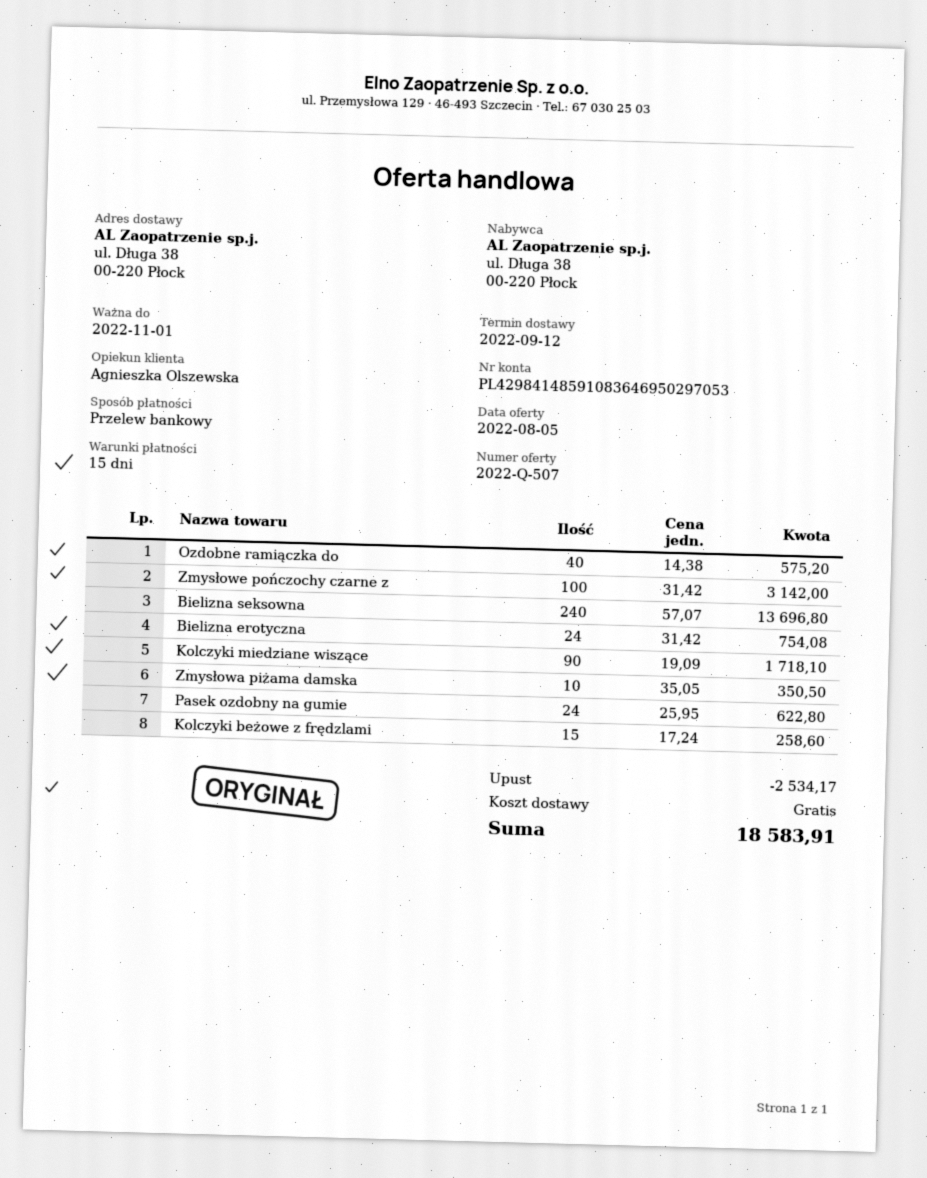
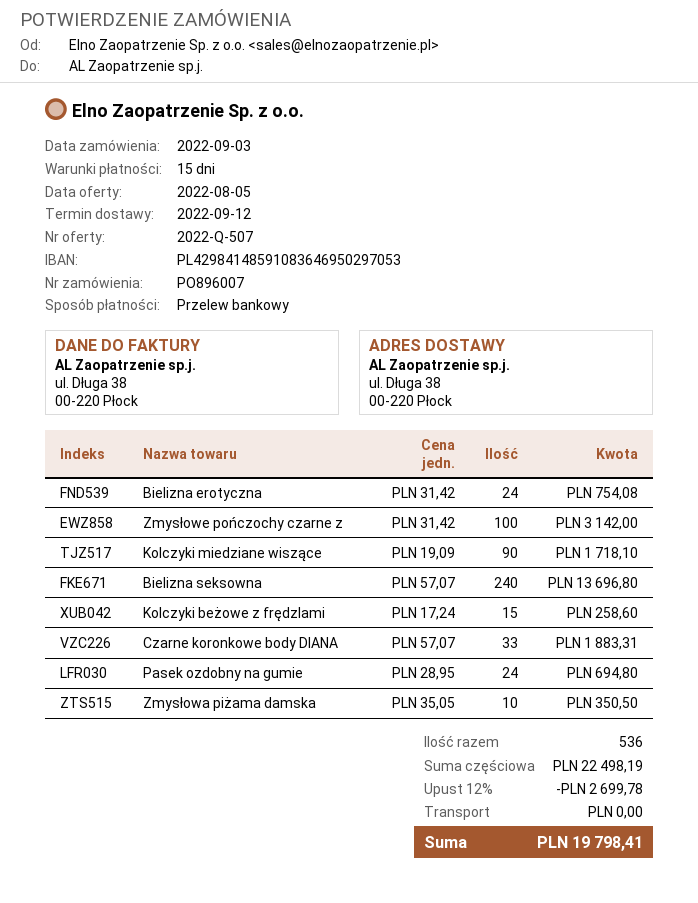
Ozdobne ramiączka do: 40 x 14.38 = 575.20 -> none
Pasek ozdobny na gumie: 24 x 25.95 = 622.80 -> 24 x 28.95 = 694.80
Czarne koronkowe body DIANA: none -> 33 x 57.07 = 1883.31
discount: 2534.17 -> 2699.78
total: 18583.91 -> 19798.41

